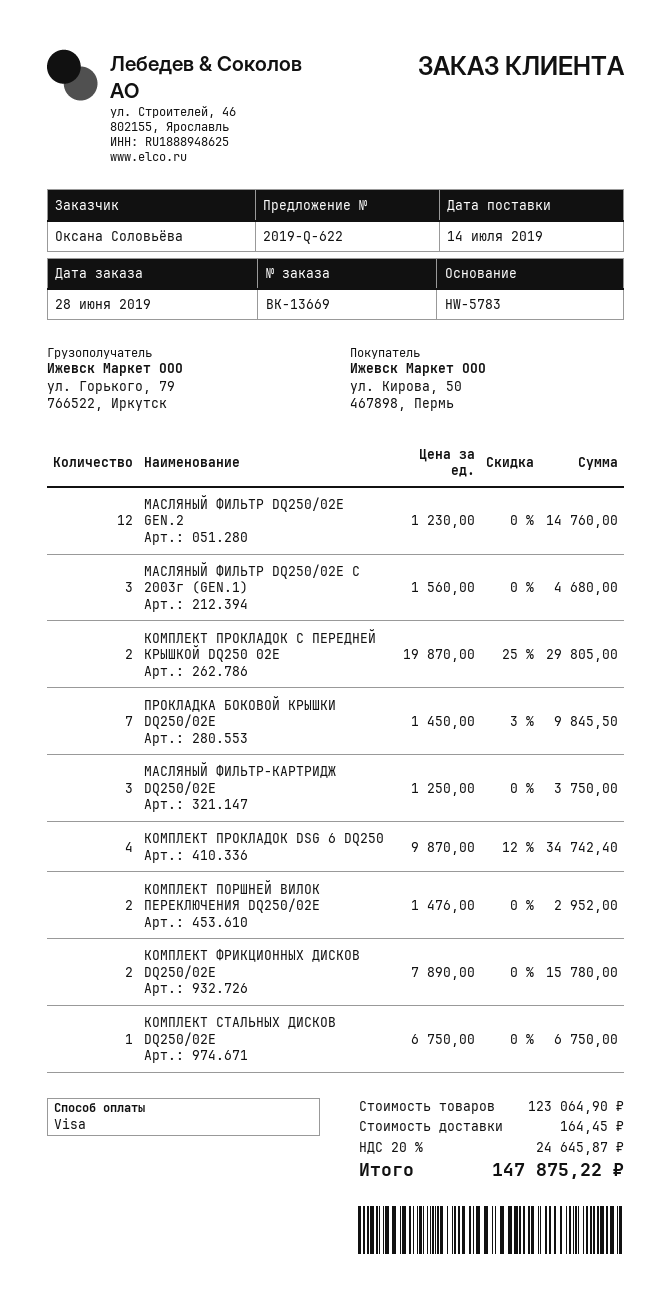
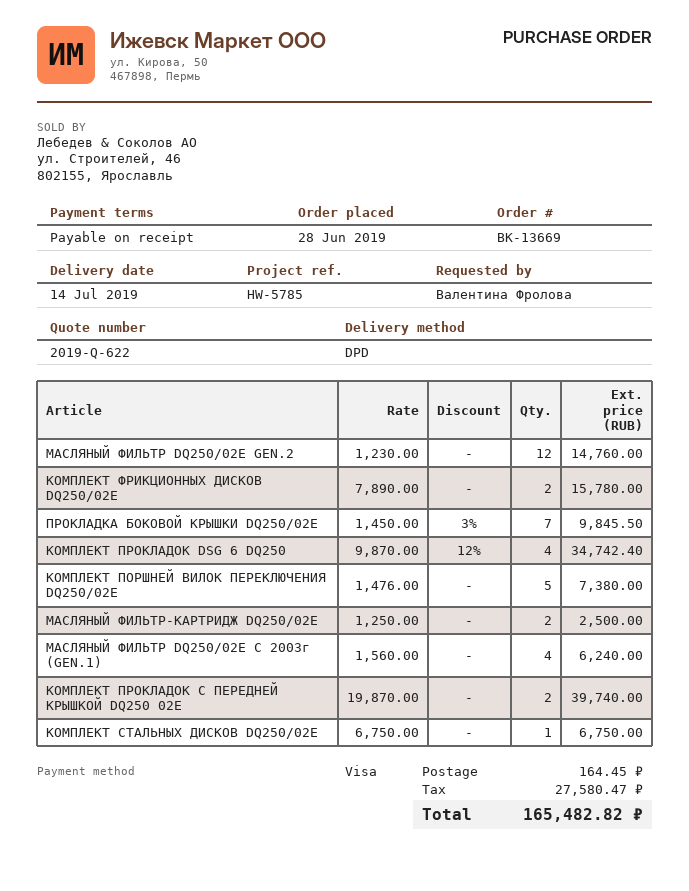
reference: HW-5783 -> HW-5785
ordered by: Оксана Соловьёва -> Валентина Фролова
МАСЛЯНЫЙ ФИЛЬТР DQ250/02E C 2003г (GEN.1): 3 x 1560.00 = 4680.00 -> 4 x 1560.00 = 6240.00
КОМПЛЕКТ ПРОКЛАДОК C ПЕРЕДНЕЙ КРЫШКОЙ DQ250 02E: 2 x 19870.00 - 25% = 29805.00 -> 2 x 19870.00 = 39740.00
МАСЛЯНЫЙ ФИЛЬТР-КАРТРИДЖ DQ250/02E: 3 x 1250.00 = 3750.00 -> 2 x 1250.00 = 2500.00
КОМПЛЕКТ ПОРШНЕЙ ВИЛОК ПЕРЕКЛЮЧЕНИЯ DQ250/02E: 2 x 1476.00 = 2952.00 -> 5 x 1476.00 = 7380.00
tax: 24645.87 -> 27580.47
total: 147875.22 -> 165482.82

